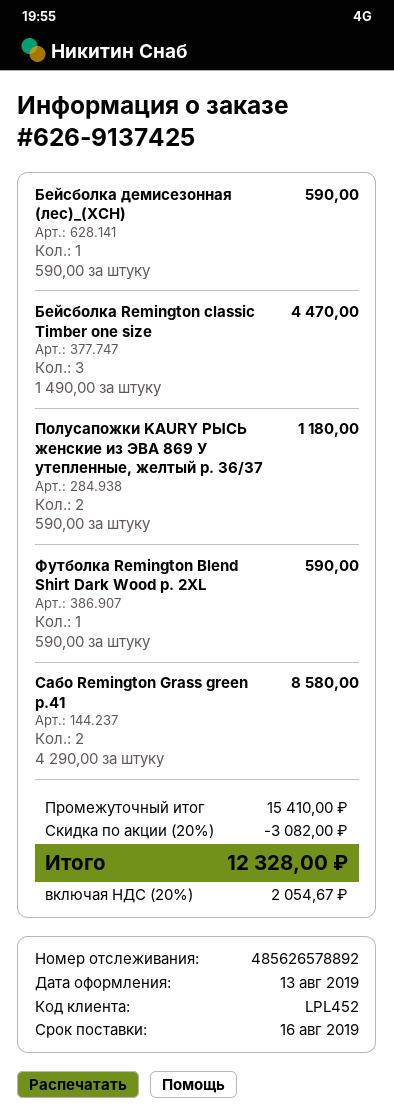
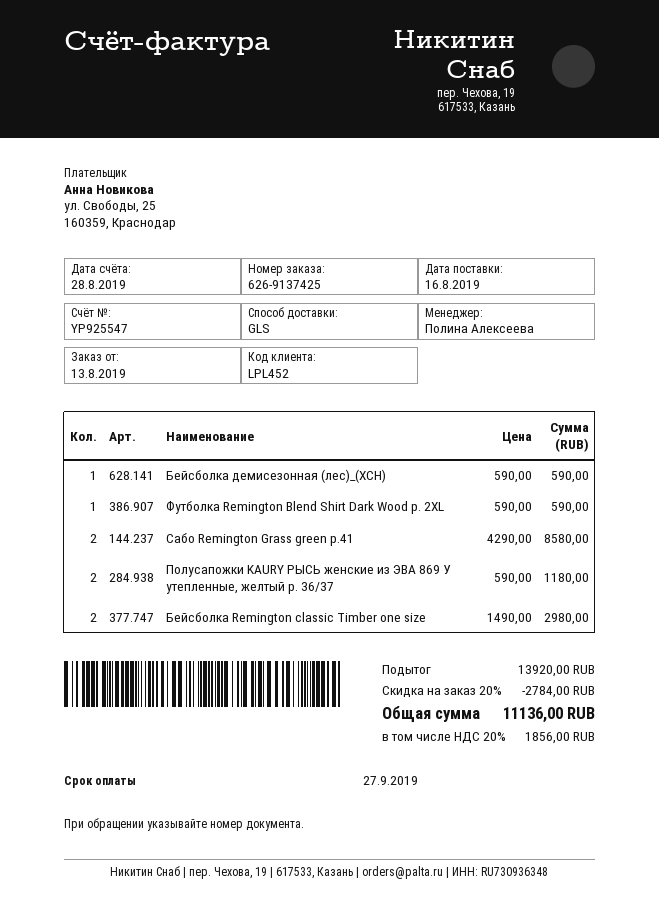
Бейсболка Remington classic Timber one size: 3 x 1490.00 = 4470.00 -> 2 x 1490.00 = 2980.00
subtotal: 15410.00 -> 13920.00
discount: 20% = 3082.00 -> 20% = 2784.00
tax: 20% = 2054.67 -> 20% = 1856.00
total: 12328.00 -> 11136.00

